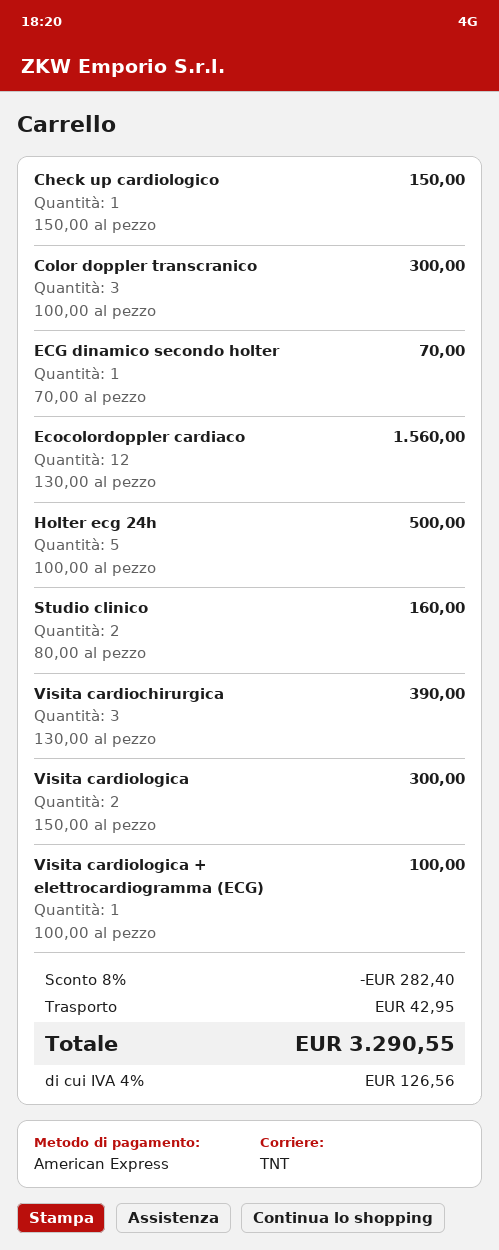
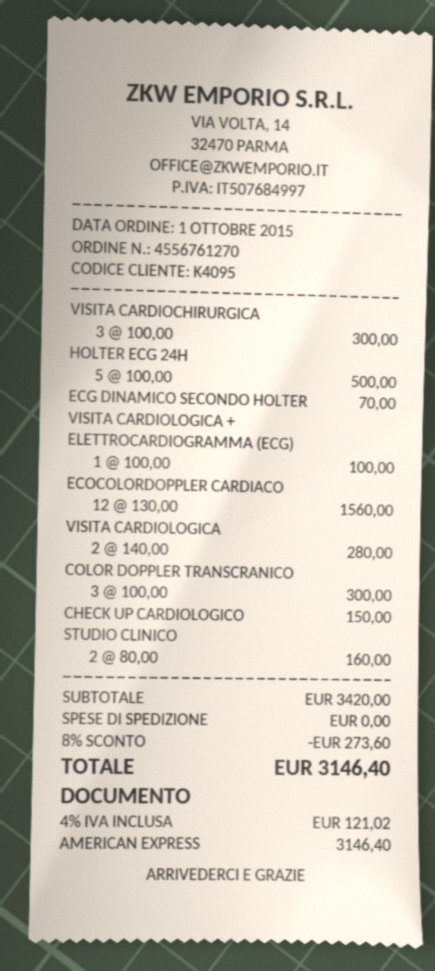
Visita cardiochirurgica: 3 x 130.00 = 390.00 -> 3 x 100.00 = 300.00
Visita cardiologica: 2 x 150.00 = 300.00 -> 2 x 140.00 = 280.00
discount: 8% = 282.40 -> 8% = 273.60
shipping: 42.95 -> 0.00
tax: 4% = 126.56 -> 4% = 121.02
total: 3290.55 -> 3146.40

